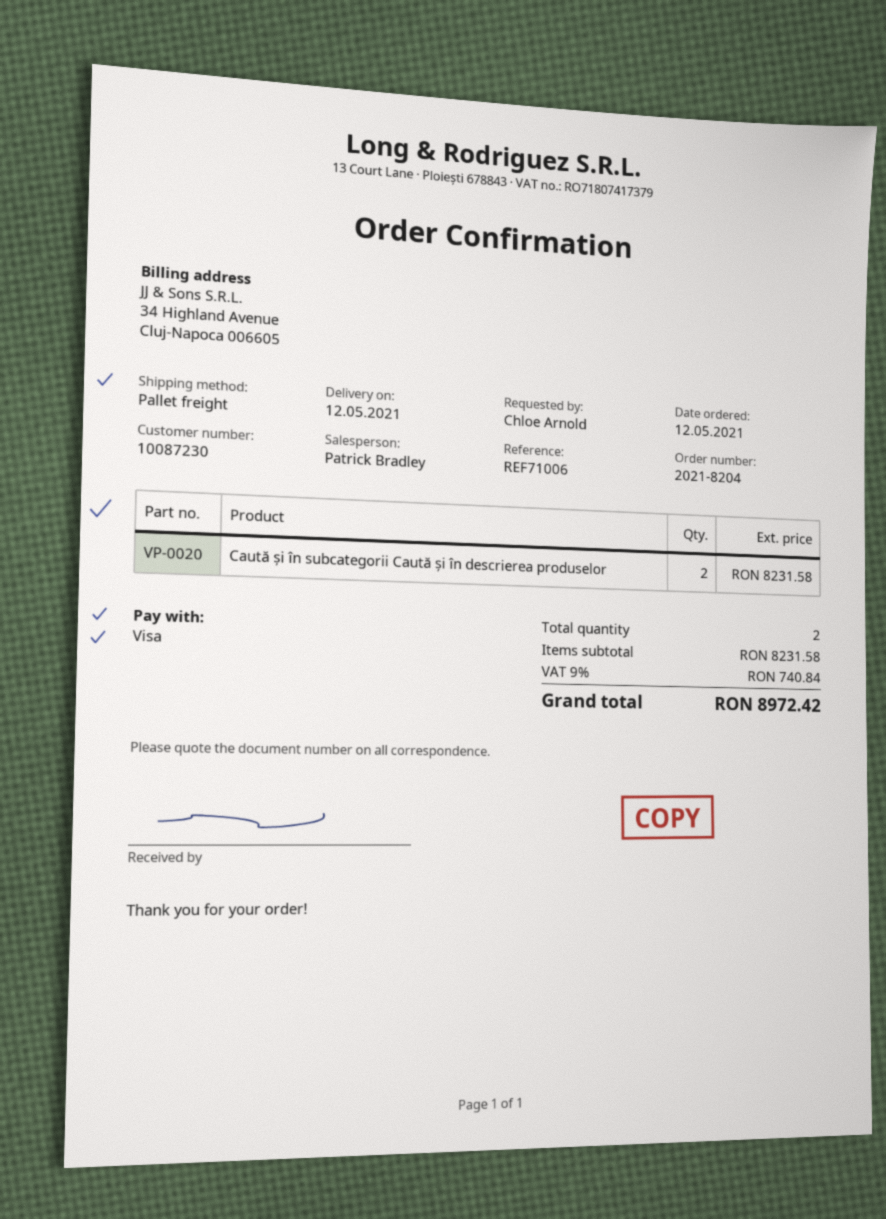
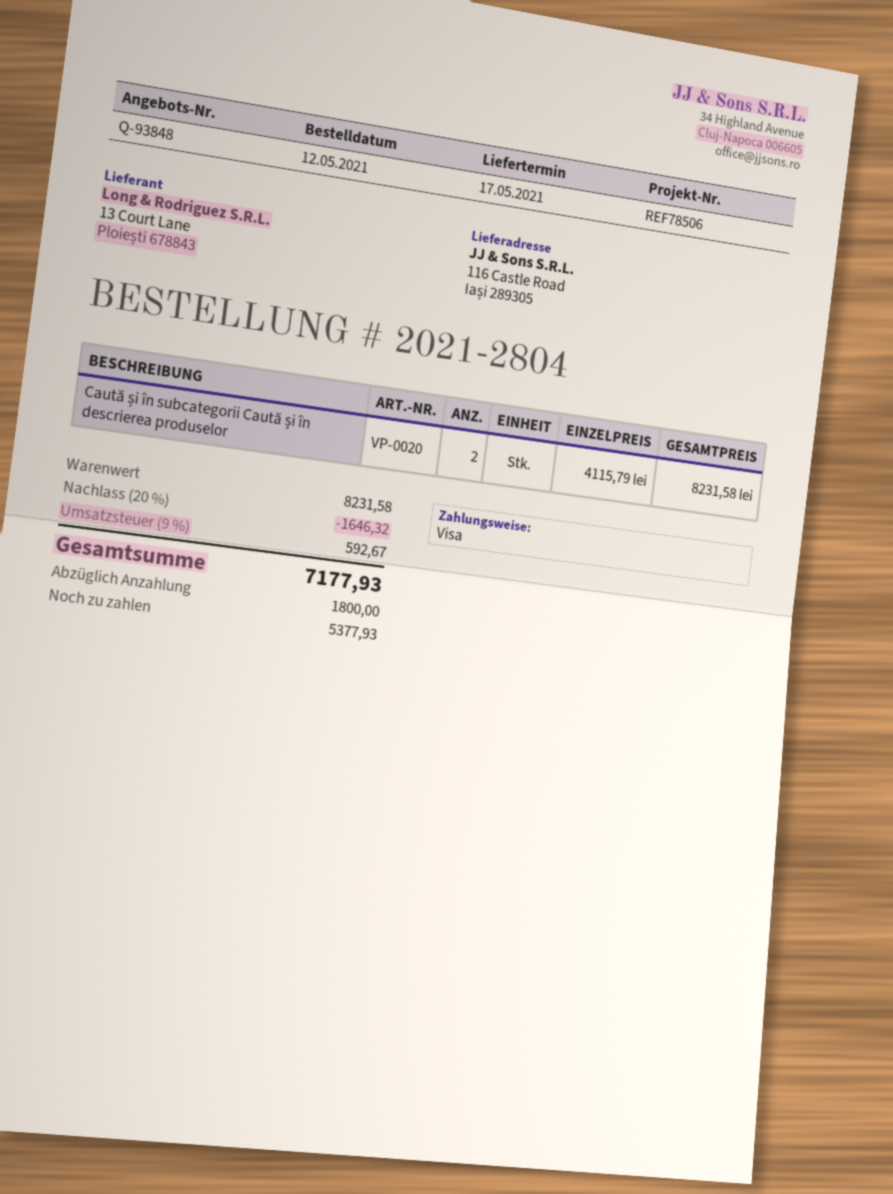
order number: 2021-8204 -> 2021-2804
delivery date: 2021-05-12 -> 2021-05-17
reference: REF71006 -> REF78506
discount: none -> 20% = 1646.32
tax: 9% = 740.84 -> 9% = 592.67
total: 8972.42 -> 7177.93

